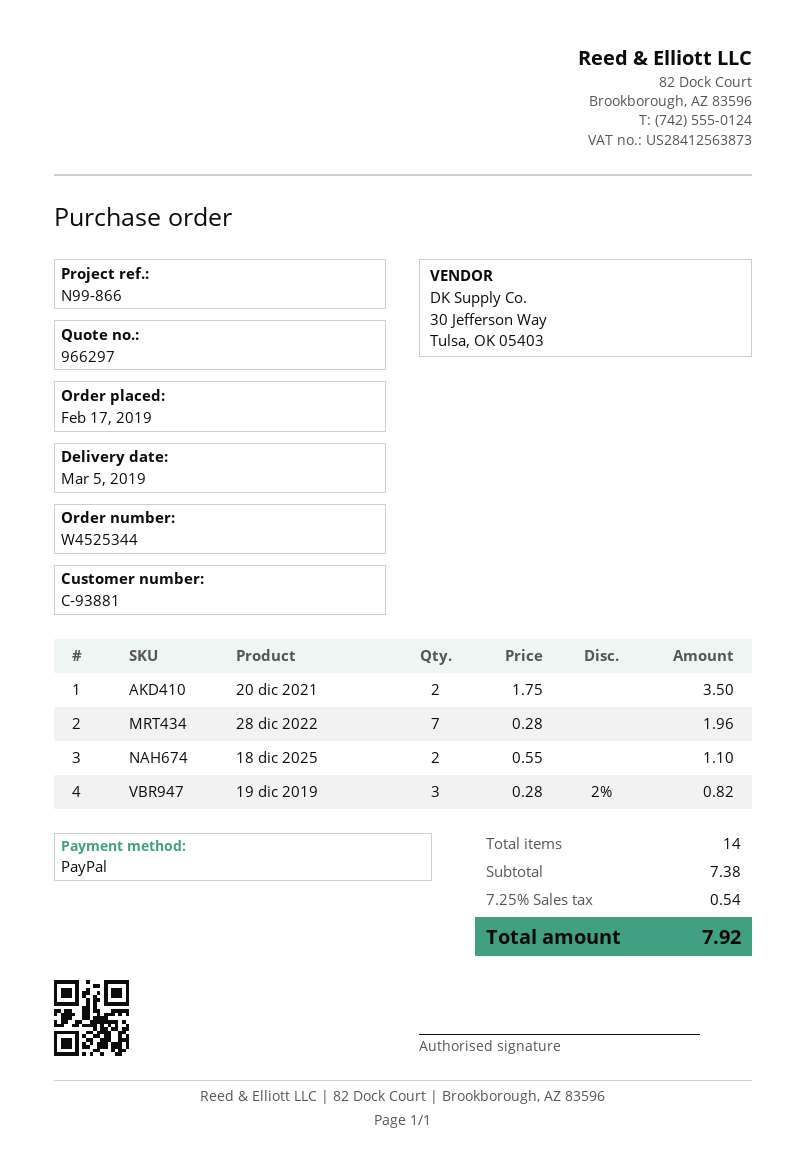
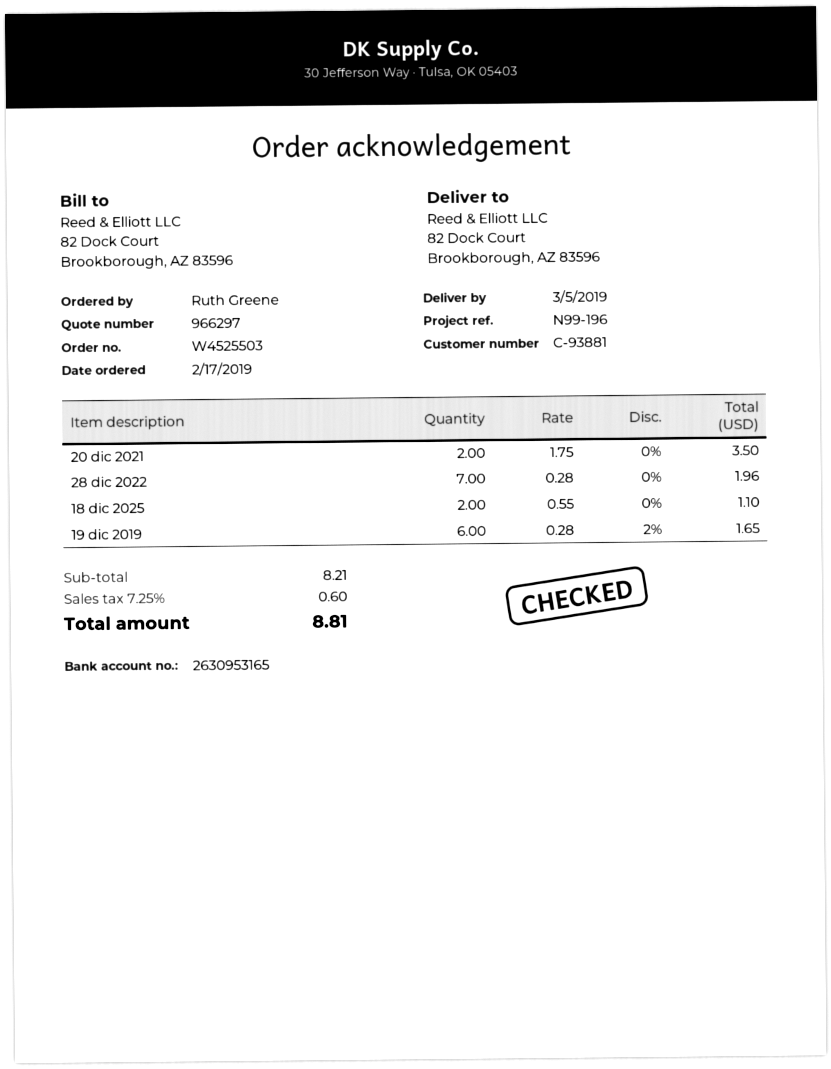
order number: W4525344 -> W4525503
reference: N99-866 -> N99-196
19 dic 2019: 3 x 0.28 - 2% = 0.82 -> 6 x 0.28 - 2% = 1.65
subtotal: 7.38 -> 8.21
tax: 7.25% = 0.54 -> 7.25% = 0.60
total: 7.92 -> 8.81

